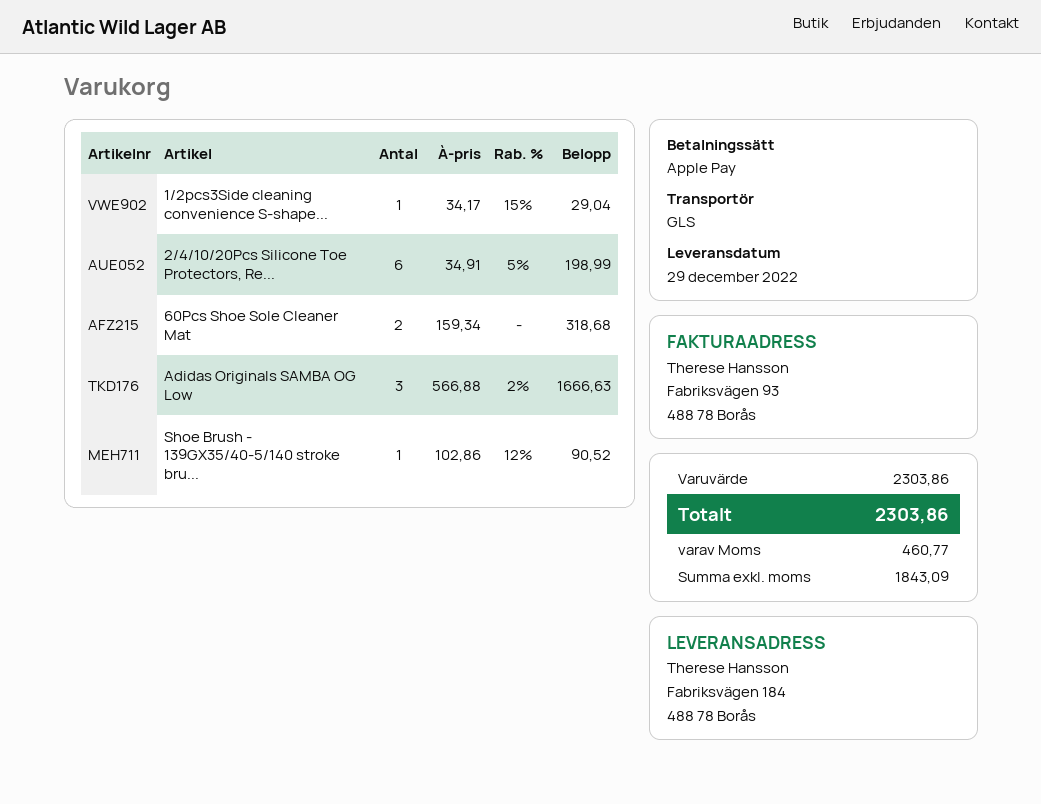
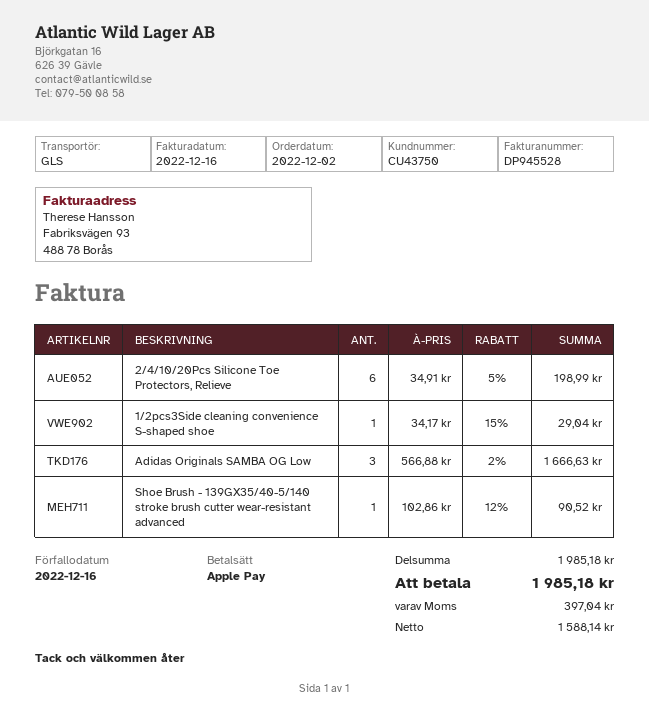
60Pcs Shoe Sole Cleaner Mat: 2 x 159.34 = 318.68 -> none
subtotal: 2303.86 -> 1985.18
net: 1843.09 -> 1588.14
tax: 460.77 -> 397.04
total: 2303.86 -> 1985.18

